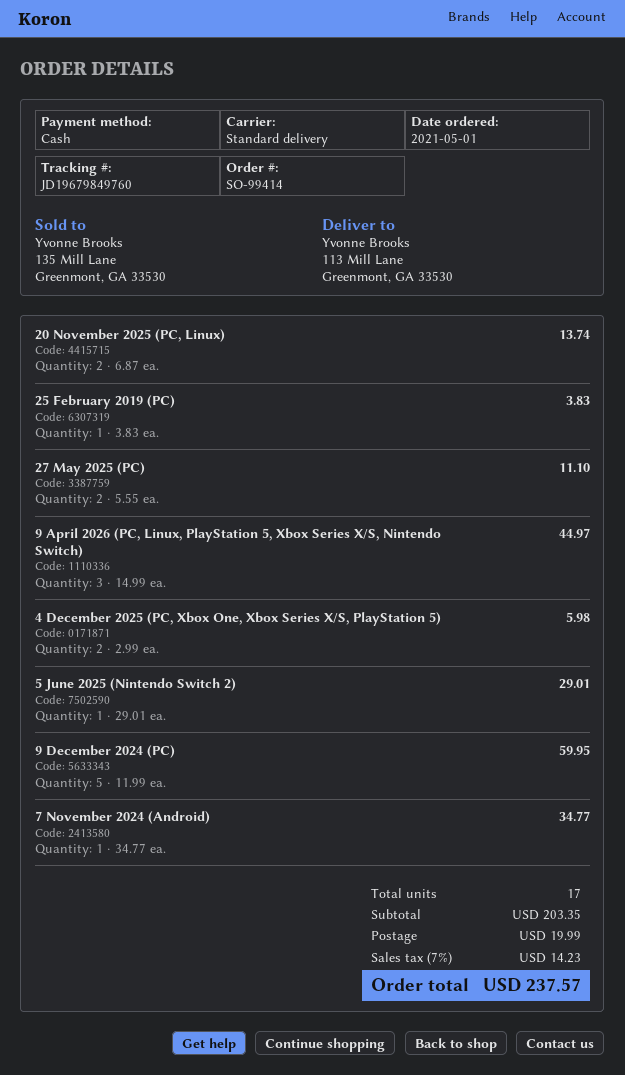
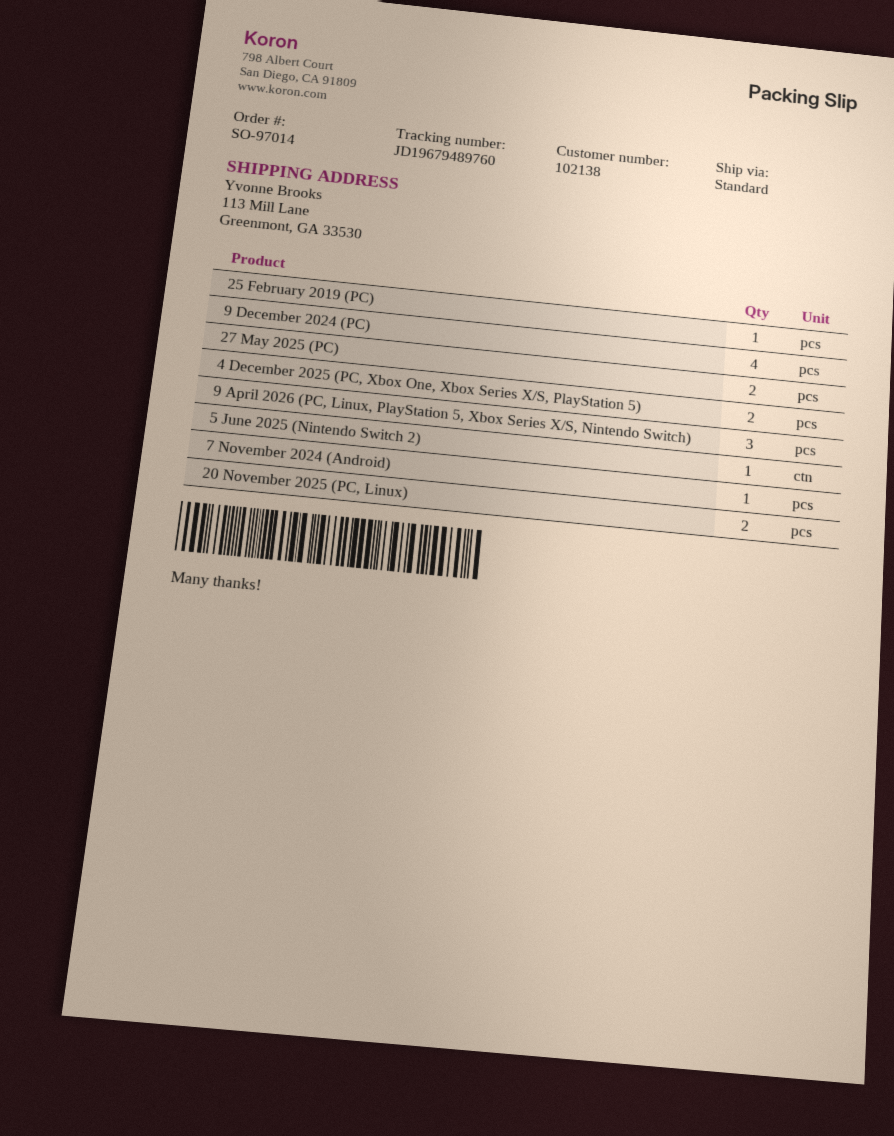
order number: SO-99414 -> SO-97014
tracking number: JD19679849760 -> JD19679489760
9 December 2024 (PC): 5 -> 4

